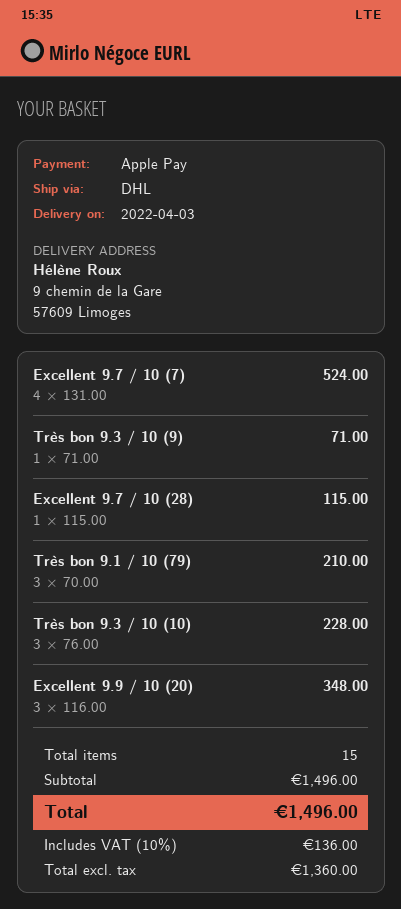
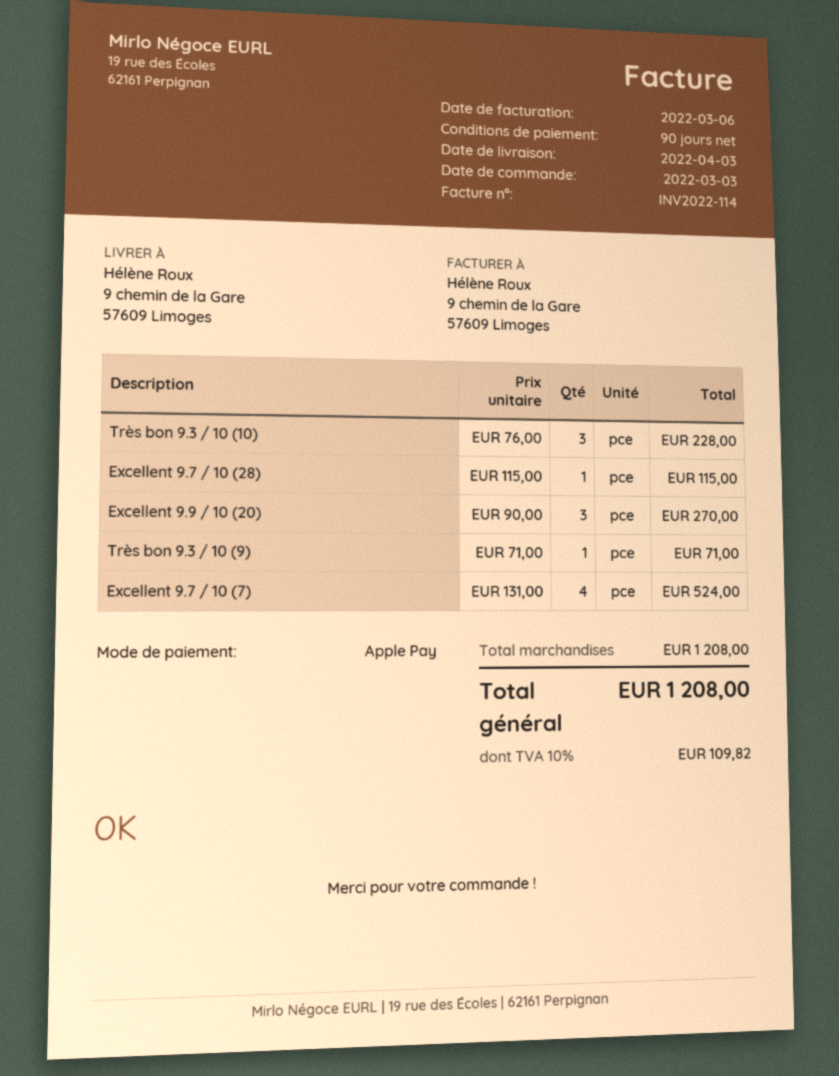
Très bon 9.1 / 10 (79): 3 x 70.00 = 210.00 -> none
Excellent 9.9 / 10 (20): 3 x 116.00 = 348.00 -> 3 x 90.00 = 270.00
subtotal: 1496.00 -> 1208.00
tax: 10% = 136.00 -> 10% = 109.82
total: 1496.00 -> 1208.00

